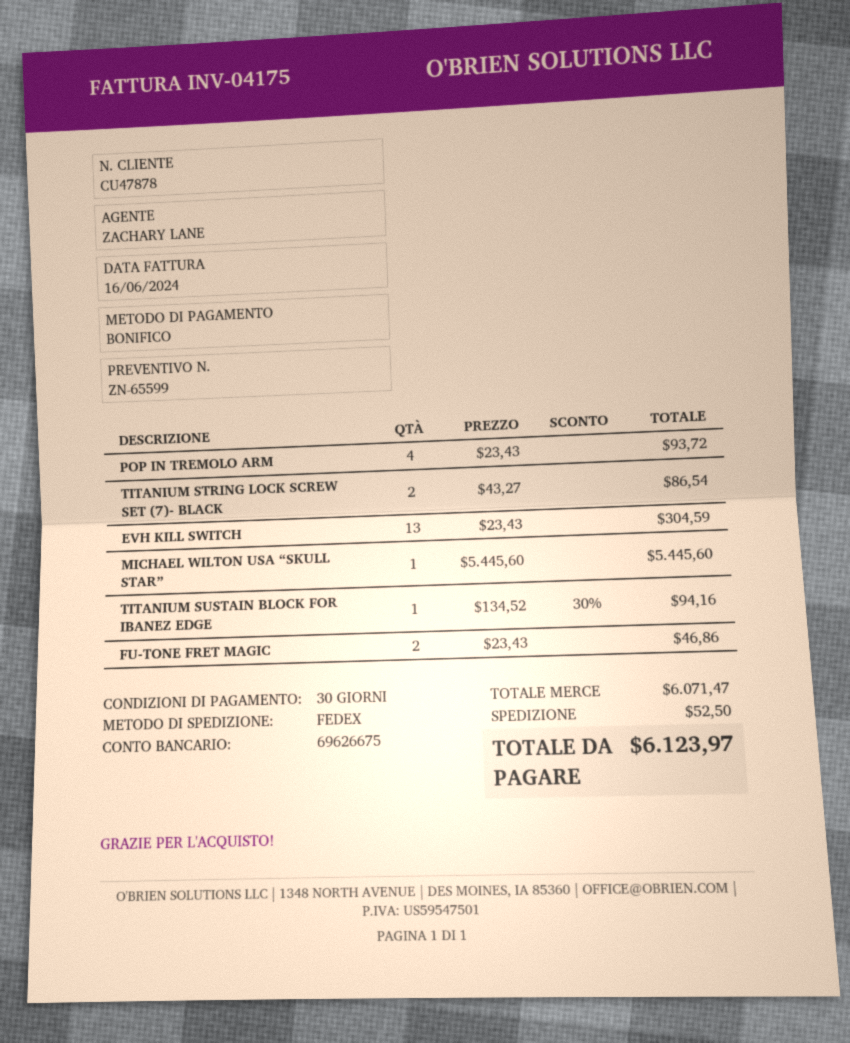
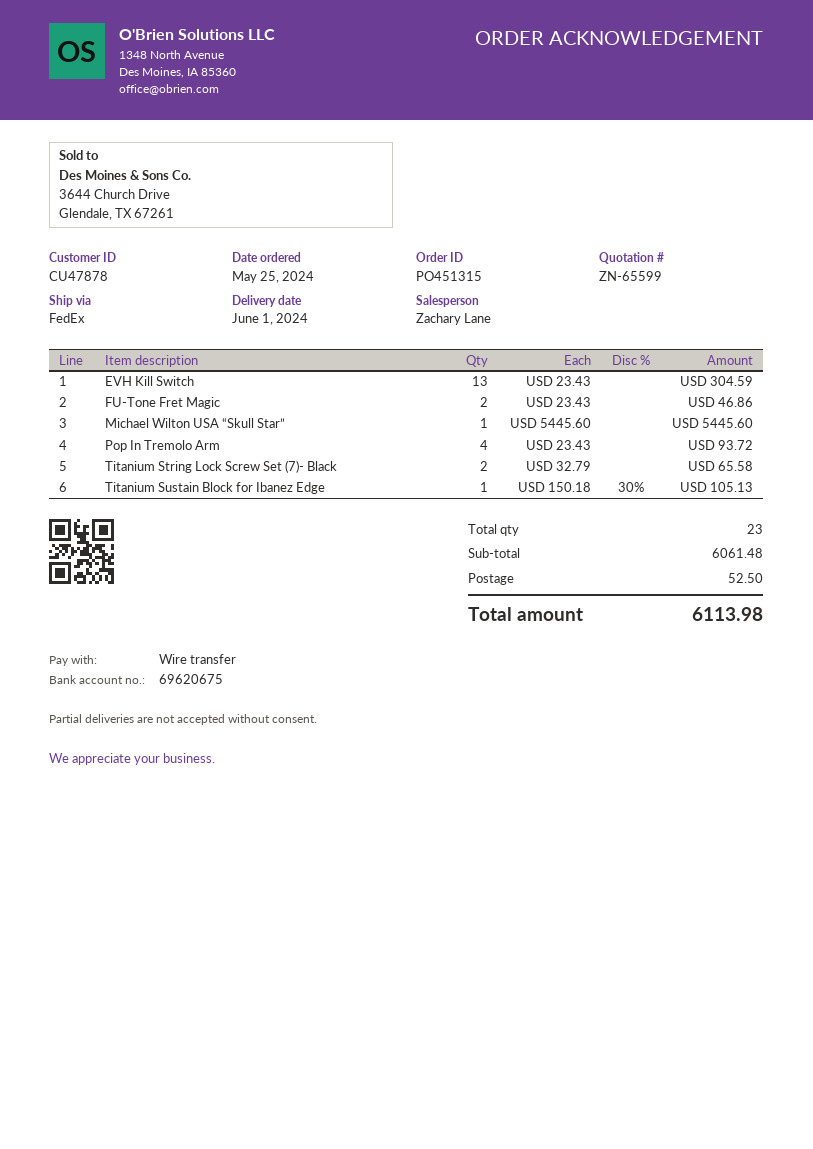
bank account: 69626675 -> 69620675
TITANIUM STRING LOCK SCREW SET (7)- BLACK: 2 x 43.27 = 86.54 -> 2 x 32.79 = 65.58
TITANIUM SUSTAIN BLOCK FOR IBANEZ EDGE: 1 x 134.52 - 30% = 94.16 -> 1 x 150.18 - 30% = 105.13
subtotal: 6071.47 -> 6061.48
total: 6123.97 -> 6113.98

